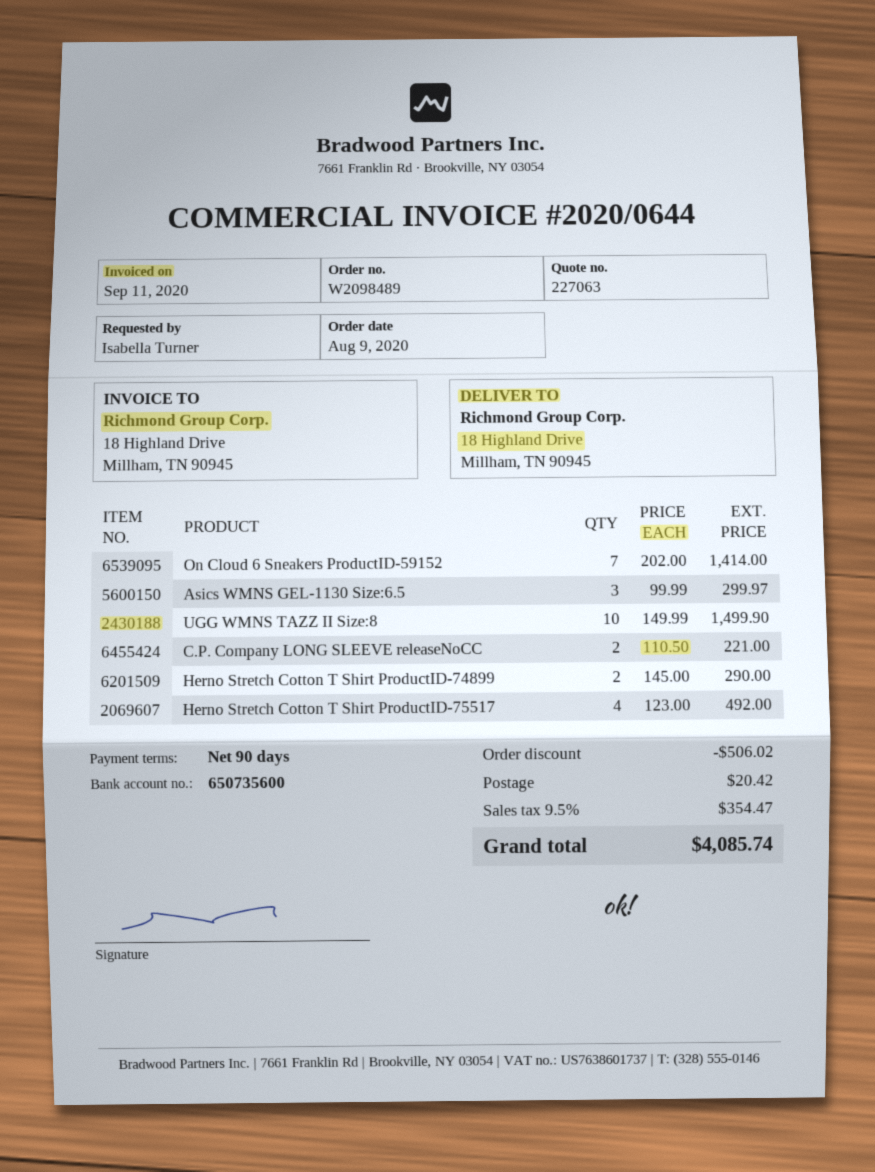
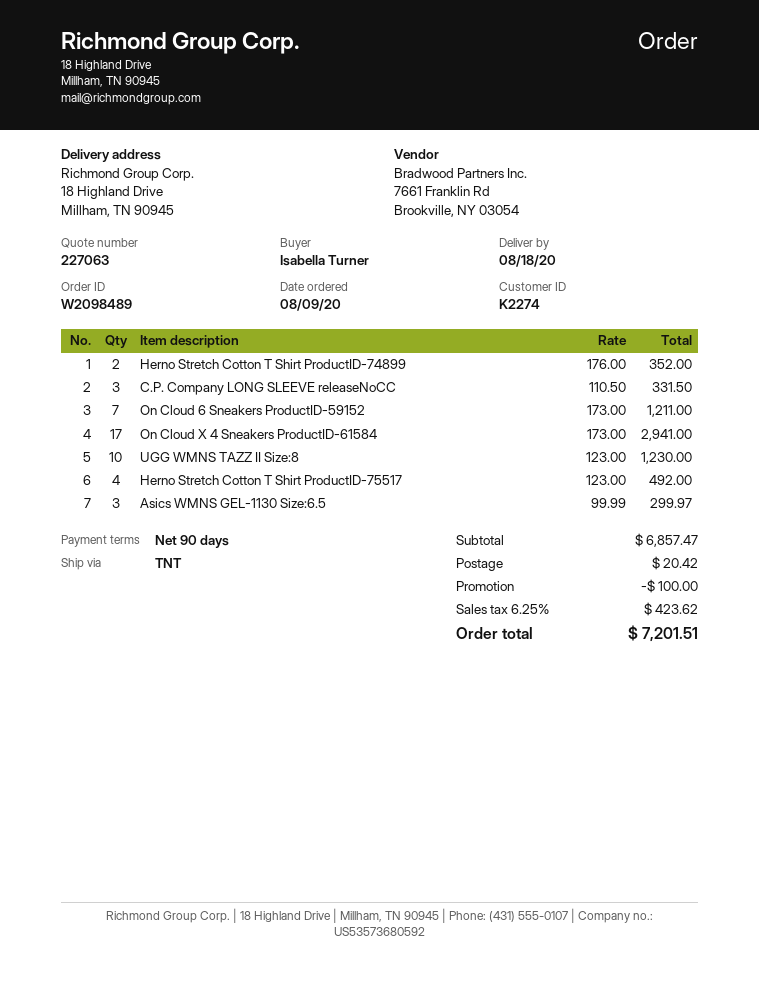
On Cloud 6 Sneakers ProductID-59152: 7 x 202.00 = 1414.00 -> 7 x 173.00 = 1211.00
UGG WMNS TAZZ II Size:8: 10 x 149.99 = 1499.90 -> 10 x 123.00 = 1230.00
C.P. Company LONG SLEEVE releaseNoCC: 2 x 110.50 = 221.00 -> 3 x 110.50 = 331.50
Herno Stretch Cotton T Shirt ProductID-74899: 2 x 145.00 = 290.00 -> 2 x 176.00 = 352.00
On Cloud X 4 Sneakers ProductID-61584: none -> 17 x 173.00 = 2941.00
discount: 506.02 -> 100.00
tax: 9.5% = 354.47 -> 6.25% = 423.62
total: 4085.74 -> 7201.51

